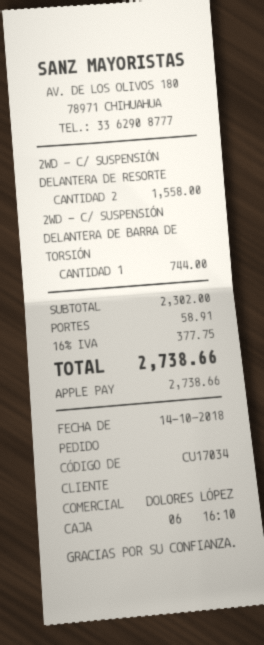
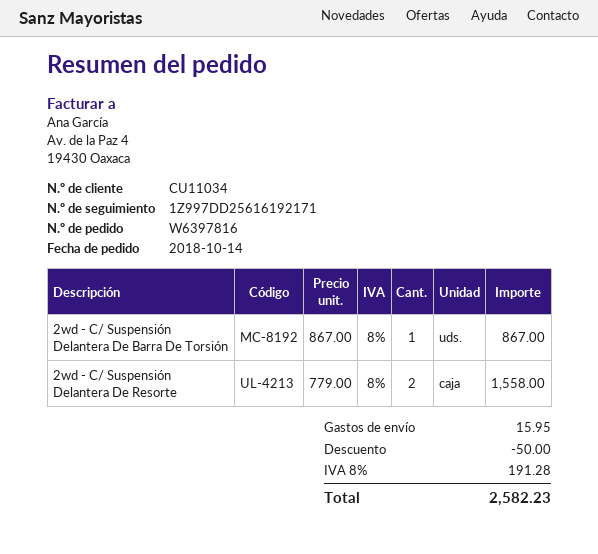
customer number: CU17034 -> CU11034
2WD - C/ SUSPENSIÓN DELANTERA DE BARRA DE TORSIÓN: 1 for 744.00 -> 1 for 867.00
discount: none -> 50.00
shipping: 58.91 -> 15.95
tax: 16% = 377.75 -> 8% = 191.28
total: 2738.66 -> 2582.23

